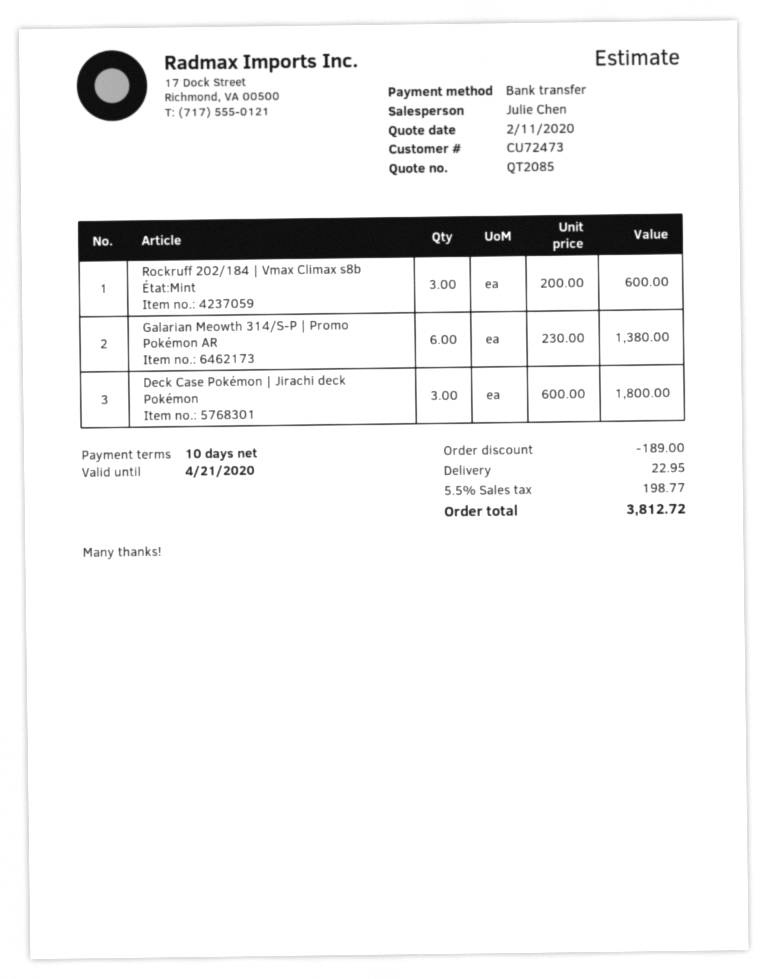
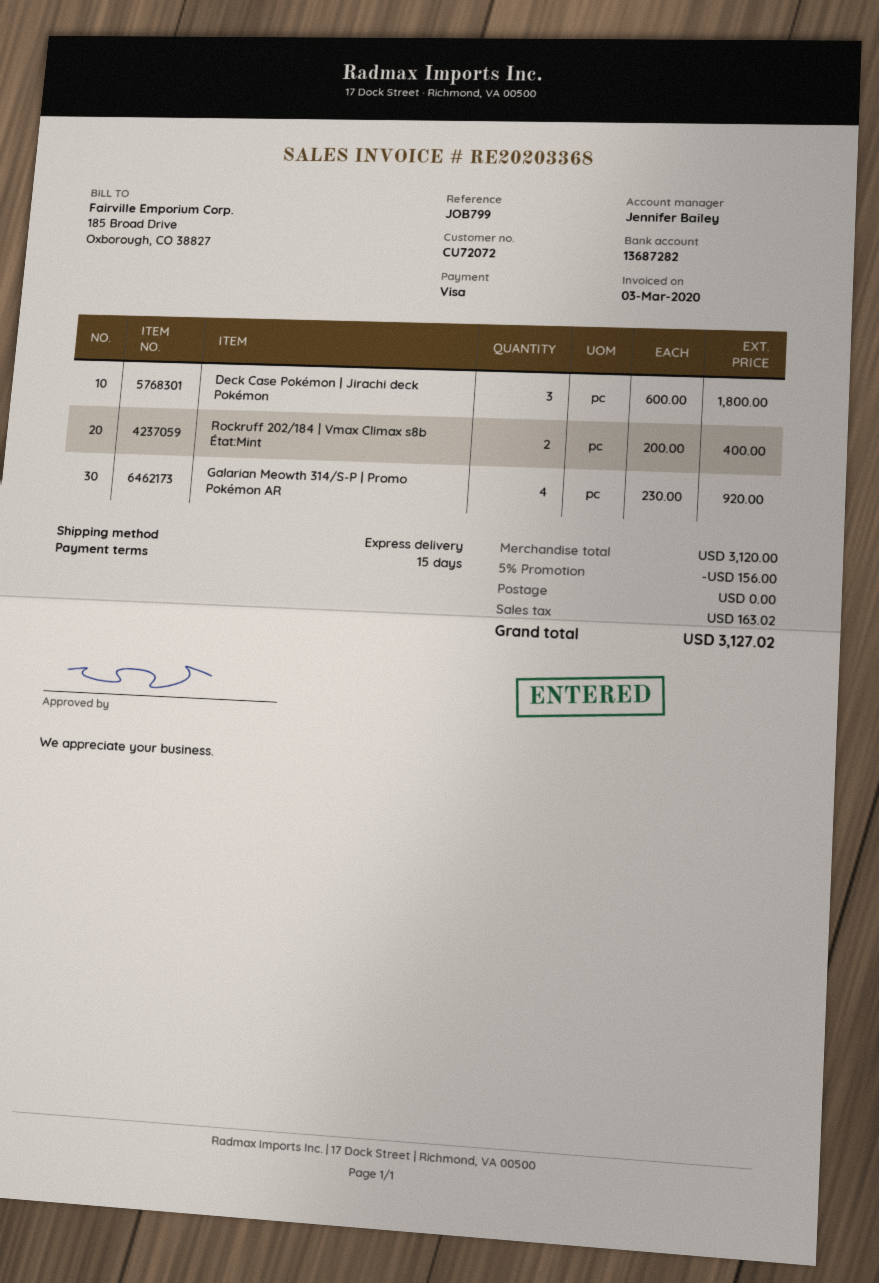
payment terms: 10 days -> 15 days
customer number: CU72473 -> CU72072
sales rep: Julie Chen -> Jennifer Bailey
payment method: bank transfer -> Visa
Rockruff 202/184 | Vmax Climax s8b État:Mint: 3 x 200.00 = 600.00 -> 2 x 200.00 = 400.00
Galarian Meowth 314/S-P | Promo Pokémon AR: 6 x 230.00 = 1380.00 -> 4 x 230.00 = 920.00
discount: 189.00 -> 156.00
shipping: 22.95 -> 0.00
tax: 198.77 -> 163.02
total: 3812.72 -> 3127.02

